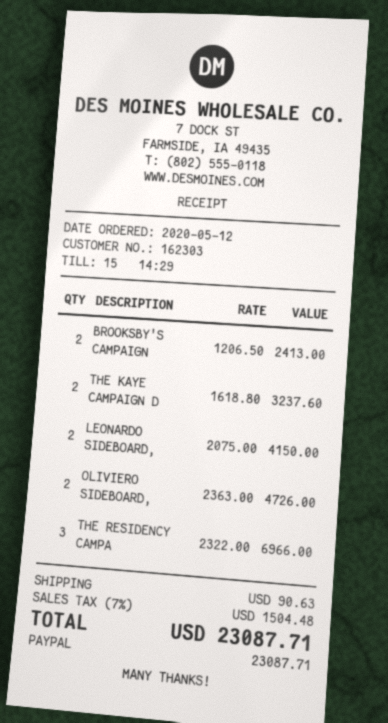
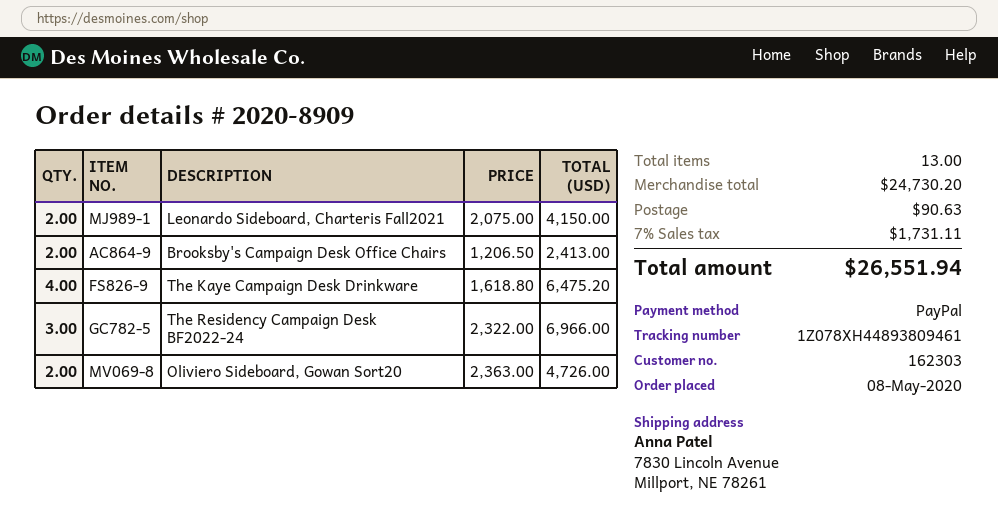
order date: 2020-05-12 -> 2020-05-08
THE KAYE CAMPAIGN D: 2 x 1618.80 = 3237.60 -> 4 x 1618.80 = 6475.20
tax: 7% = 1504.48 -> 7% = 1731.11
total: 23087.71 -> 26551.94

